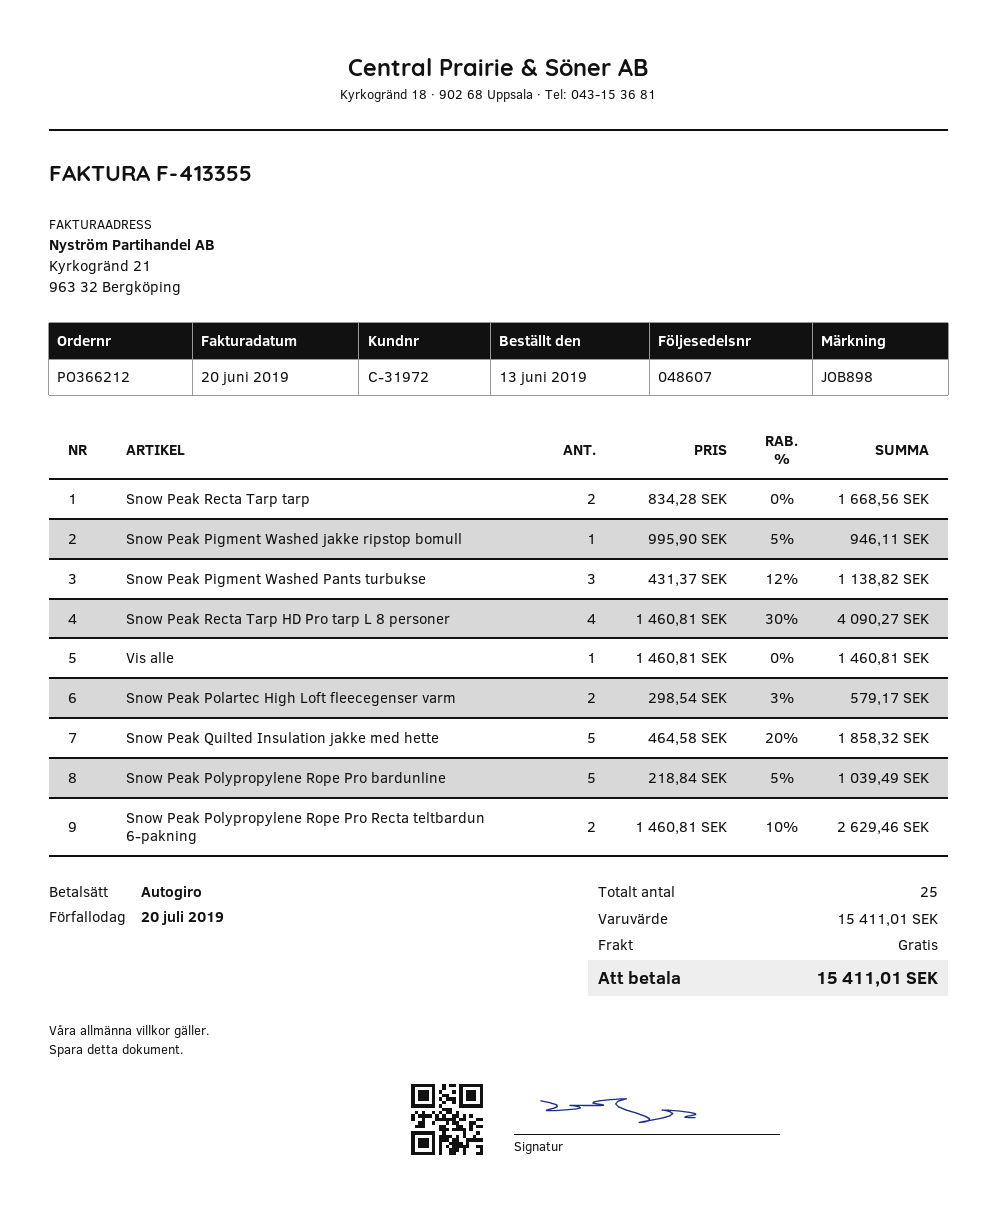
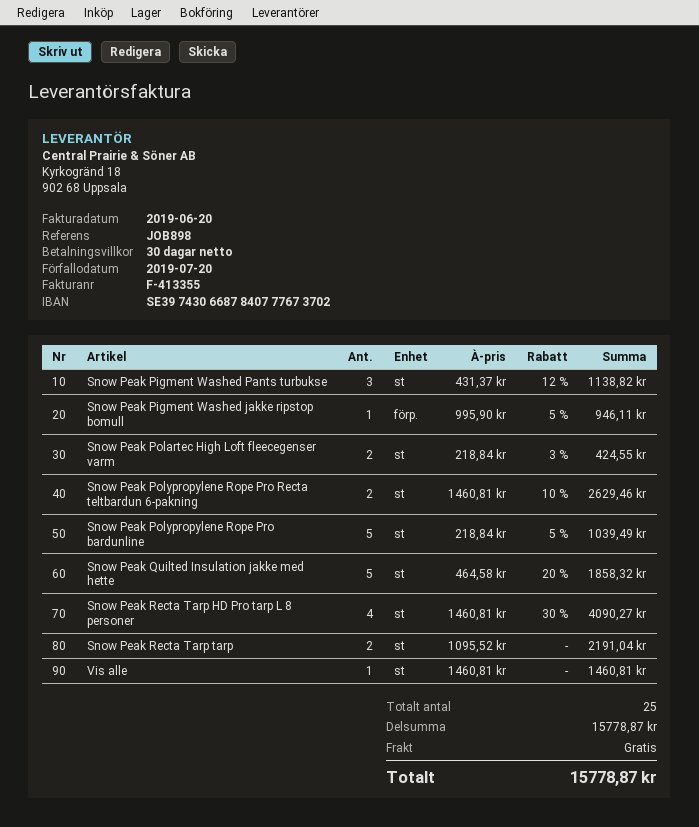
Snow Peak Recta Tarp tarp: 2 x 834.28 = 1668.56 -> 2 x 1095.52 = 2191.04
Snow Peak Polartec High Loft fleecegenser varm: 2 x 298.54 - 3% = 579.17 -> 2 x 218.84 - 3% = 424.55
subtotal: 15411.01 -> 15778.87
total: 15411.01 -> 15778.87

